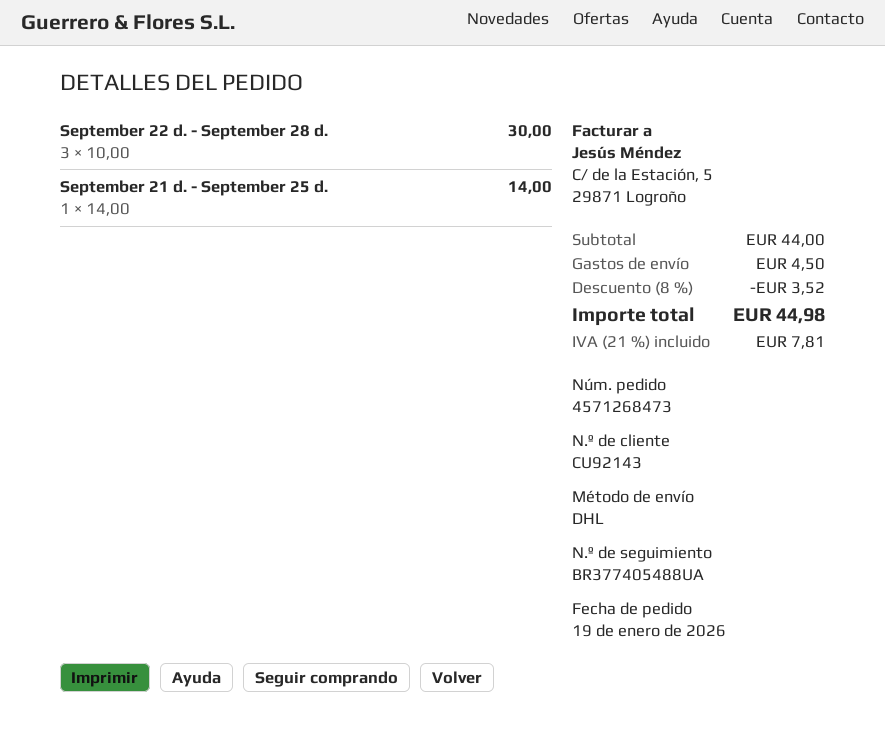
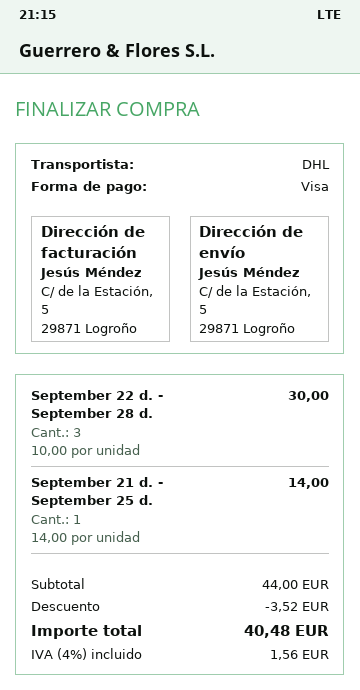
shipping: 4.50 -> none
tax: 21% = 7.81 -> 4% = 1.56
total: 44.98 -> 40.48

